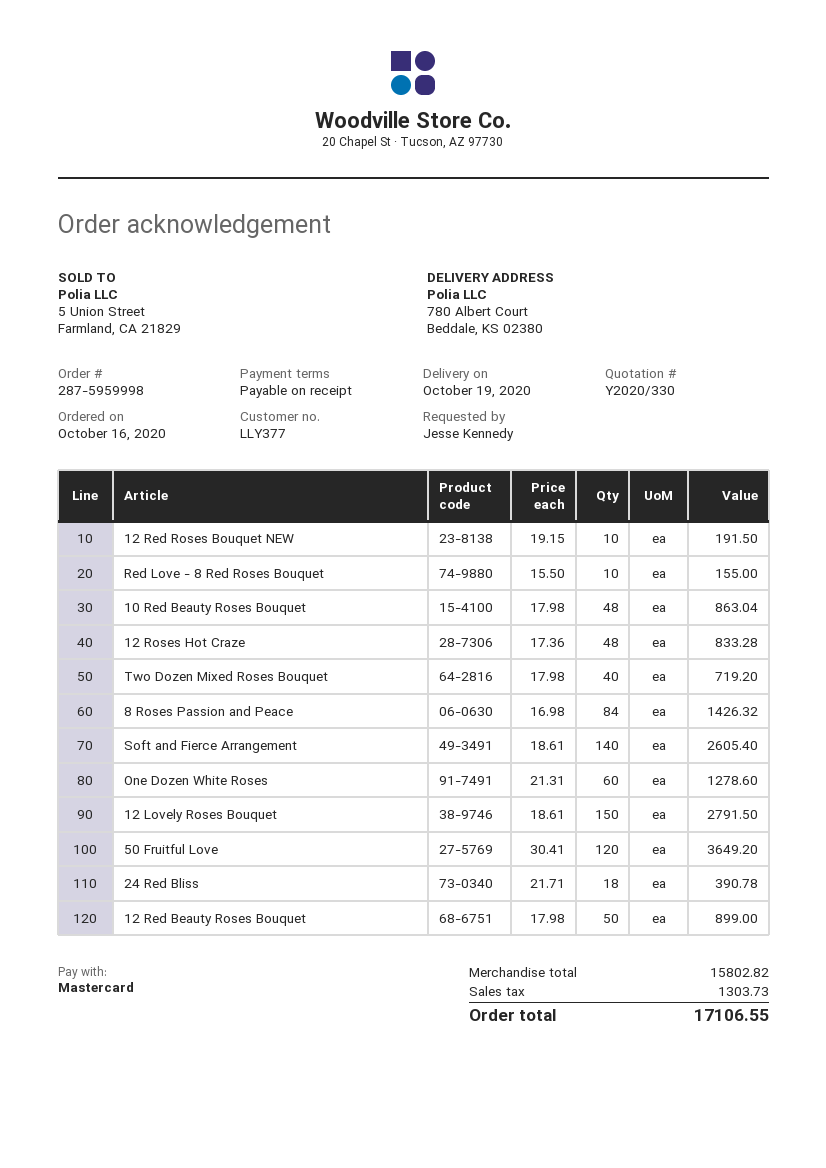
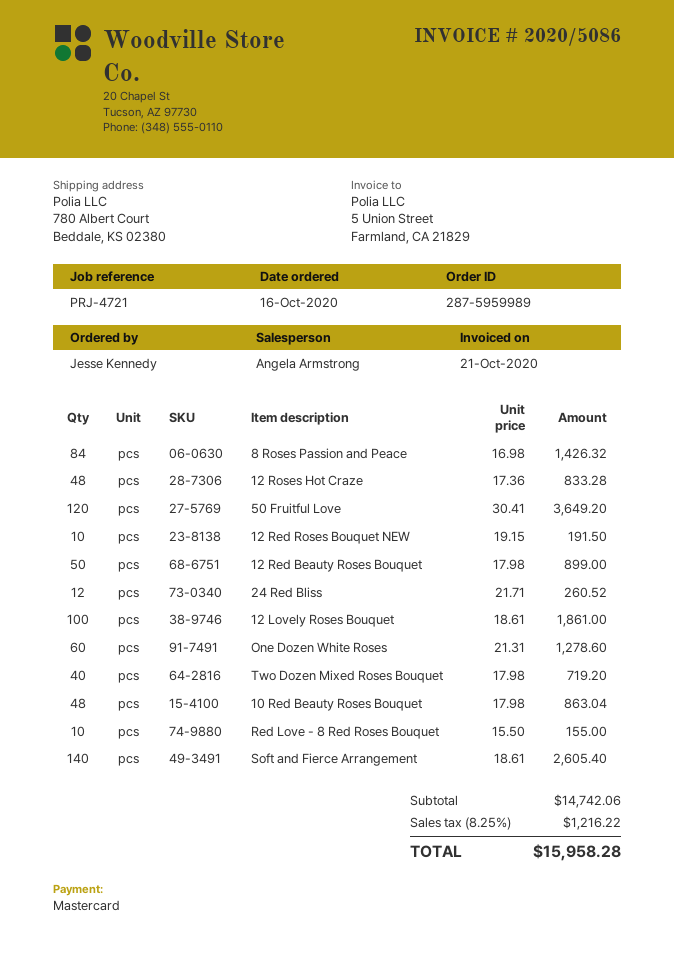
order number: 287-5959998 -> 287-5959989
12 Lovely Roses Bouquet: 150 x 18.61 = 2791.50 -> 100 x 18.61 = 1861.00
24 Red Bliss: 18 x 21.71 = 390.78 -> 12 x 21.71 = 260.52
subtotal: 15802.82 -> 14742.06
tax: 1303.73 -> 1216.22
total: 17106.55 -> 15958.28

